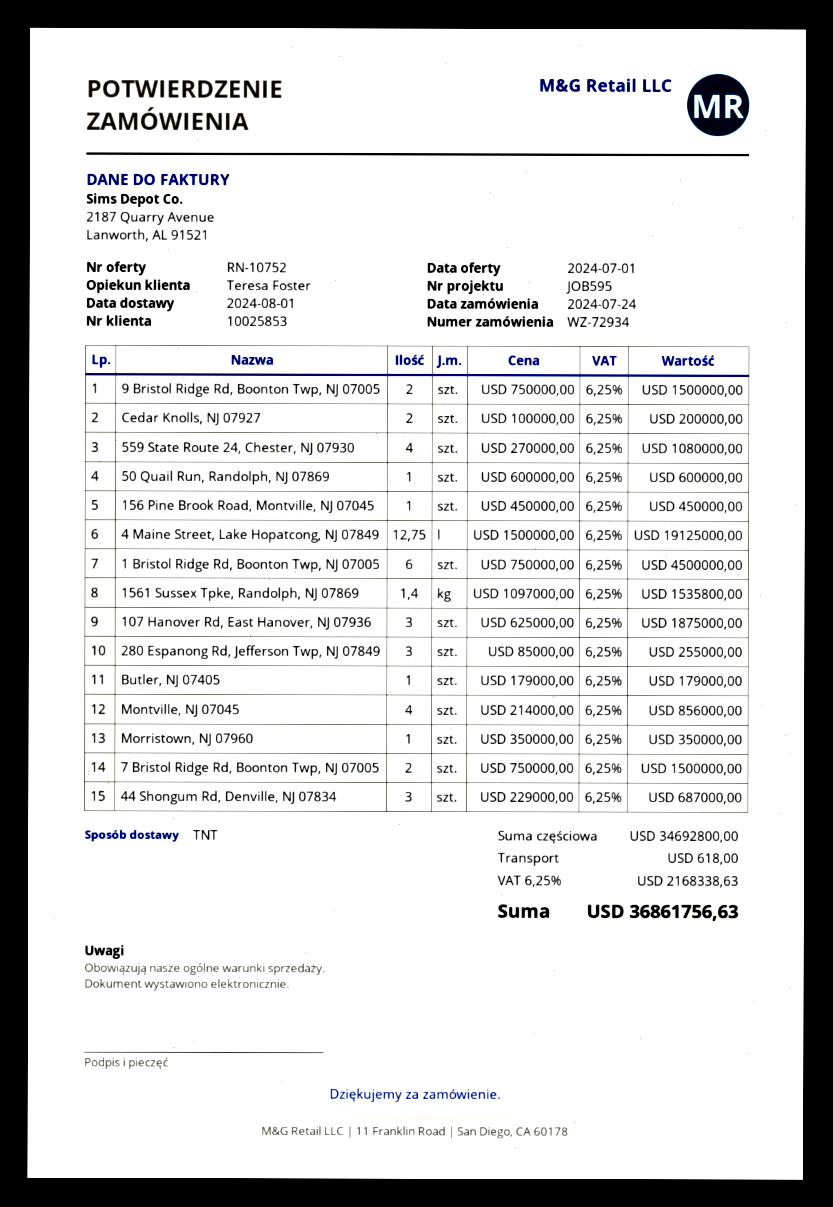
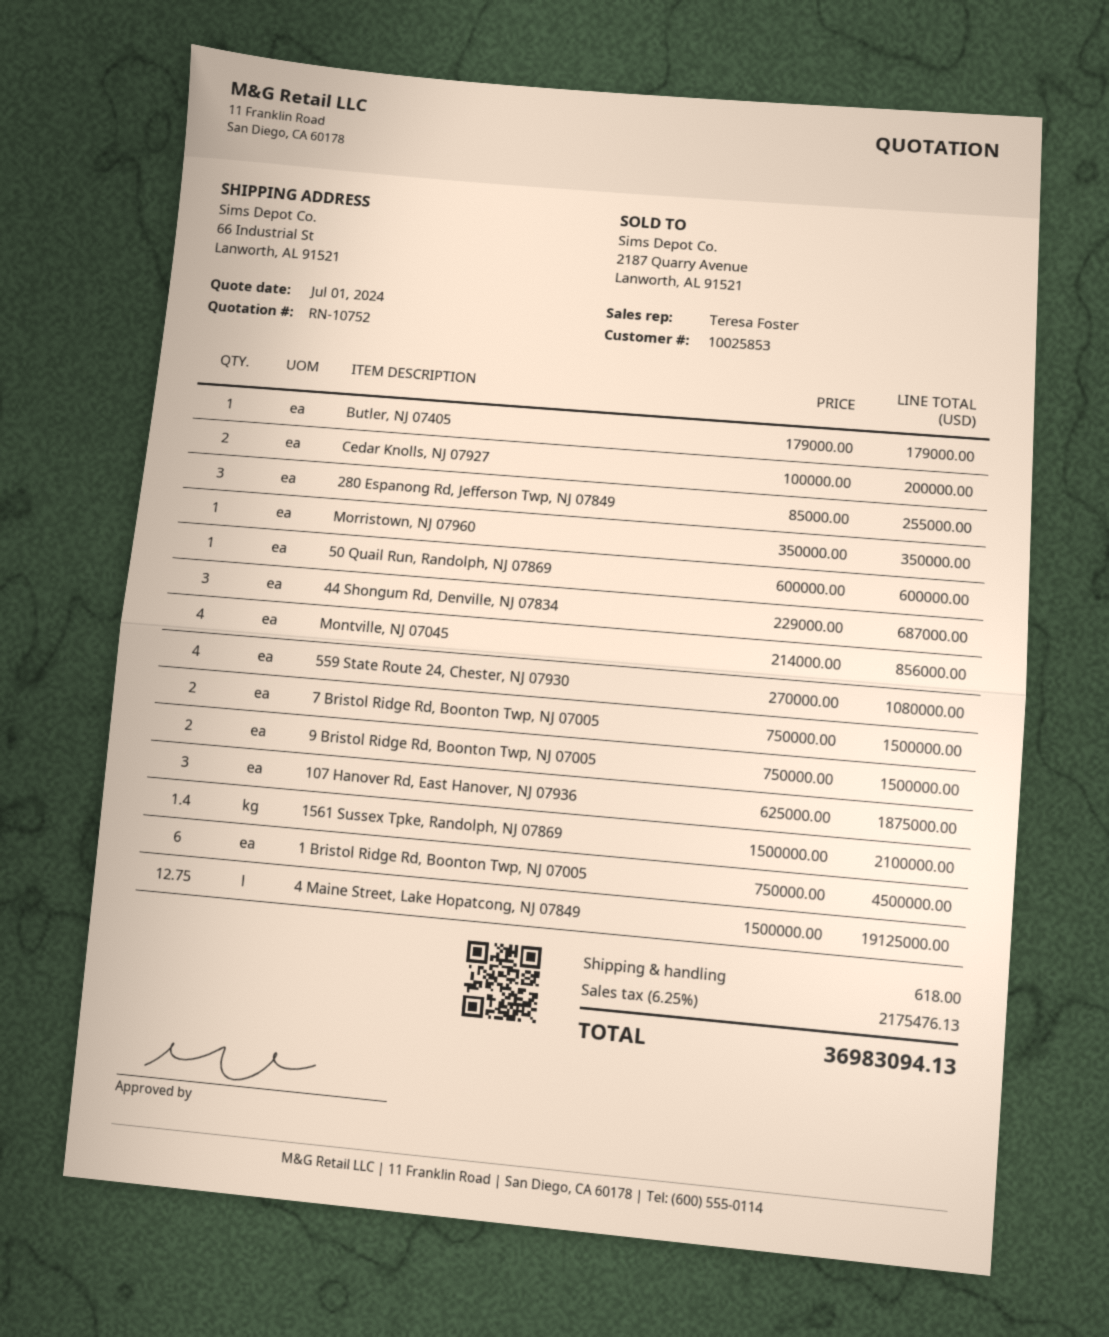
156 Pine Brook Road, Montville, NJ 07045: 1 x 450000.00 = 450000.00 -> none
1561 Sussex Tpke, Randolph, NJ 07869: 1.4 x 1097000.00 = 1535800.00 -> 1.4 x 1500000.00 = 2100000.00
tax: 6.25% = 2168338.63 -> 6.25% = 2175476.13
total: 36861756.63 -> 36983094.13

